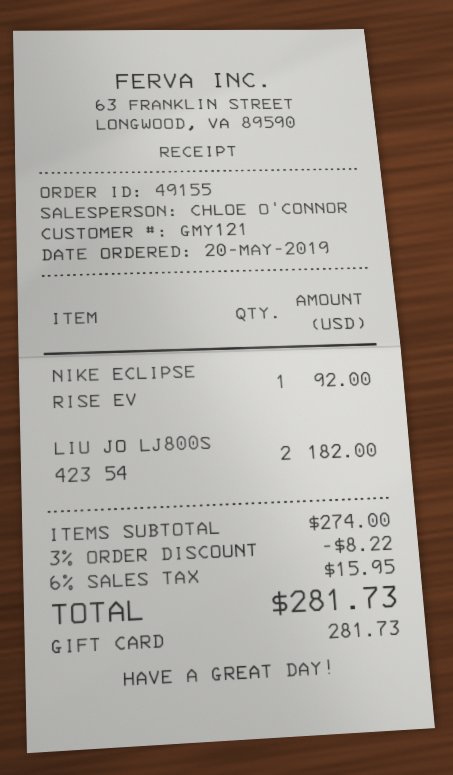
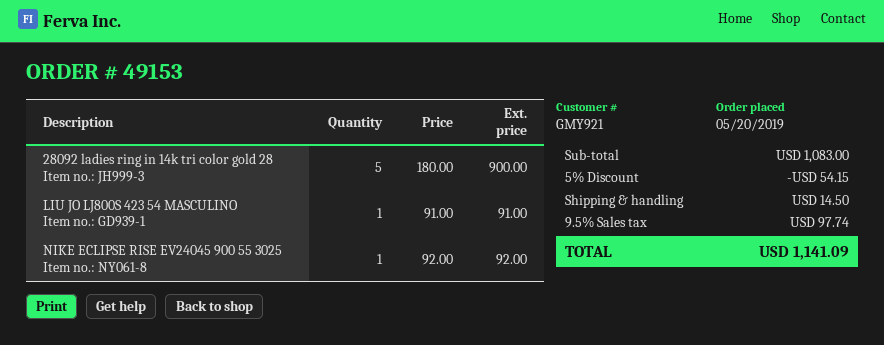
order number: 49155 -> 49153
customer number: GMY121 -> GMY921
LIU JO LJ800S 423 54: 2 for 182.00 -> 1 for 91.00
28092 ladies ring in 14k tri color gold 28: none -> 5 for 900.00
subtotal: 274.00 -> 1083.00
discount: 3% = 8.22 -> 5% = 54.15
shipping: none -> 14.50
tax: 6% = 15.95 -> 9.5% = 97.74
total: 281.73 -> 1141.09

